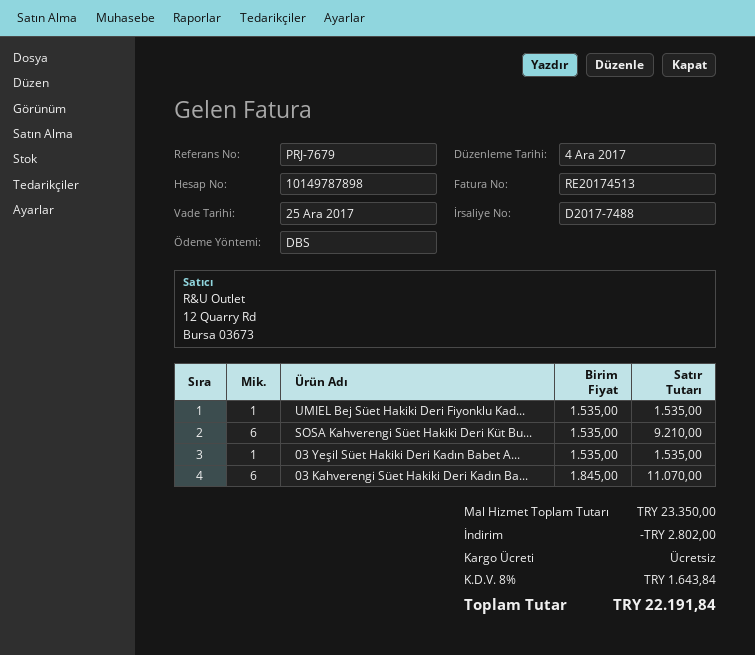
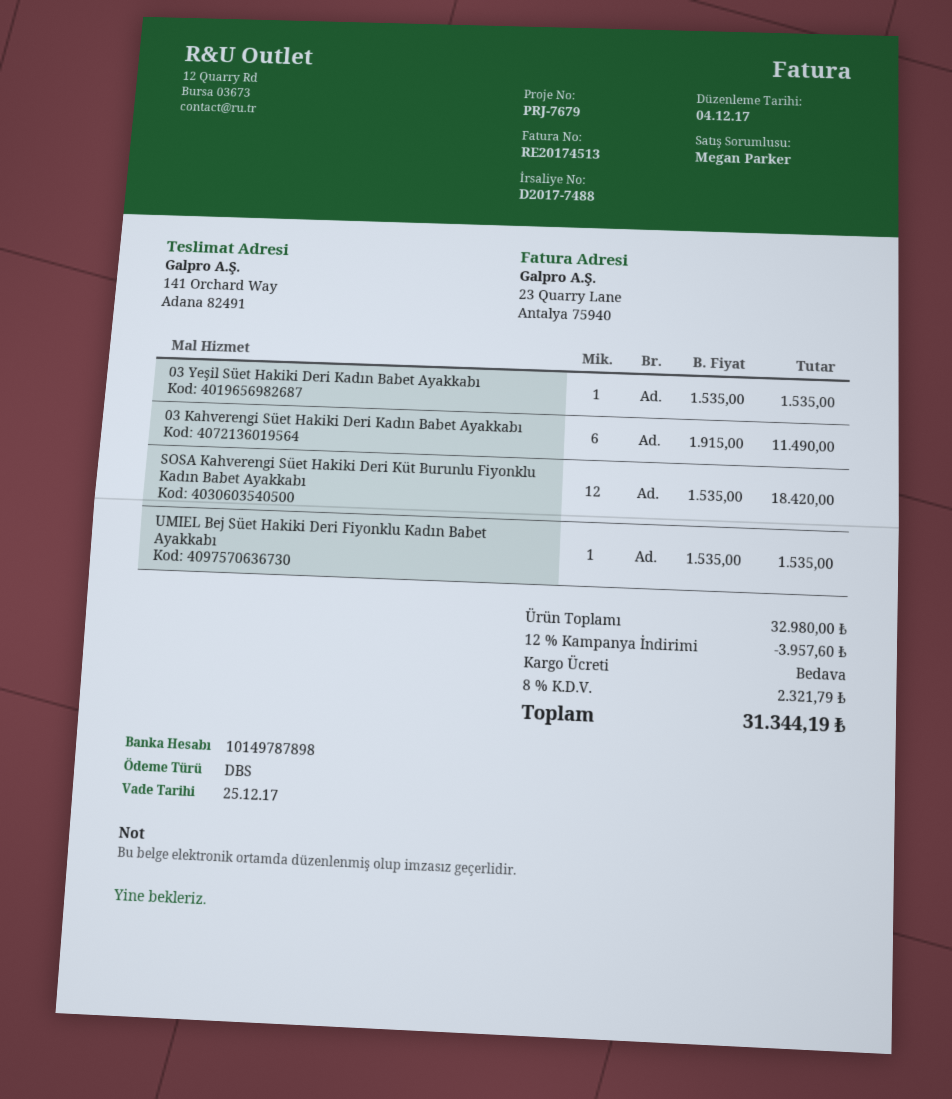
SOSA Kahverengi Süet Hakiki Deri Küt Bu...: 6 x 1535.00 = 9210.00 -> 12 x 1535.00 = 18420.00
03 Kahverengi Süet Hakiki Deri Kadın Ba...: 6 x 1845.00 = 11070.00 -> 6 x 1915.00 = 11490.00
subtotal: 23350.00 -> 32980.00
discount: 2802.00 -> 3957.60
tax: 8% = 1643.84 -> 8% = 2321.79
total: 22191.84 -> 31344.19

